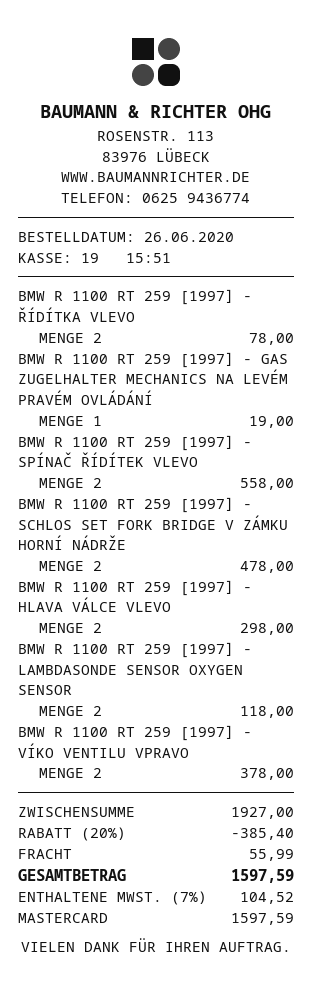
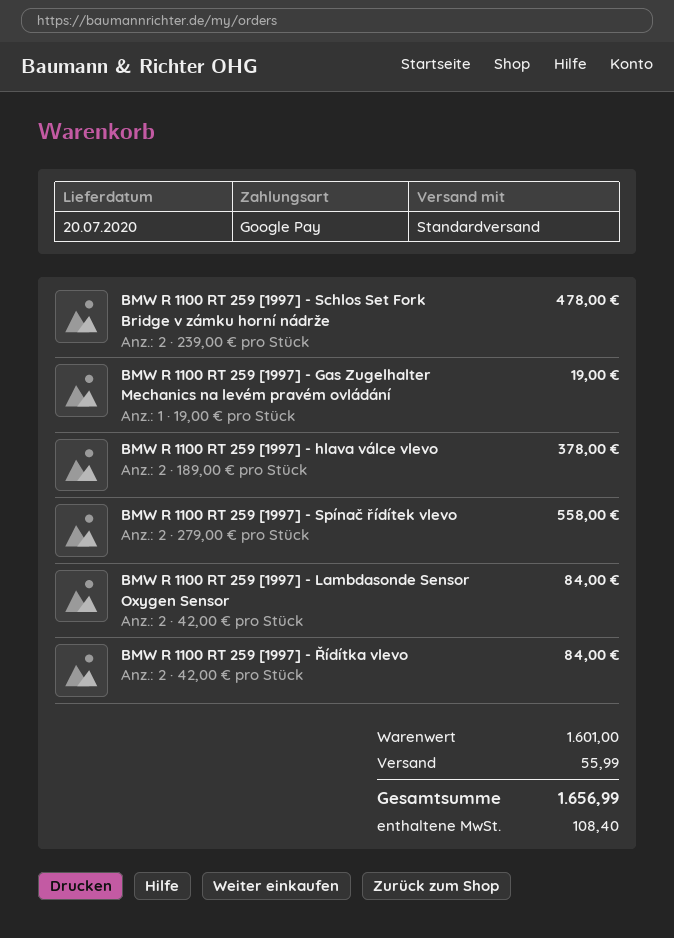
payment method: Mastercard -> Google Pay
BMW R 1100 RT 259 [1997] - ŘÍDÍTKA VLEVO: 2 for 78.00 -> 2 for 84.00
BMW R 1100 RT 259 [1997] - HLAVA VÁLCE VLEVO: 2 for 298.00 -> 2 for 378.00
BMW R 1100 RT 259 [1997] - LAMBDASONDE SENSOR OXYGEN SENSOR: 2 for 118.00 -> 2 for 84.00
BMW R 1100 RT 259 [1997] - VÍKO VENTILU VPRAVO: 2 for 378.00 -> none
subtotal: 1927.00 -> 1601.00
discount: 20% = 385.40 -> none
tax: 104.52 -> 108.40
total: 1597.59 -> 1656.99

